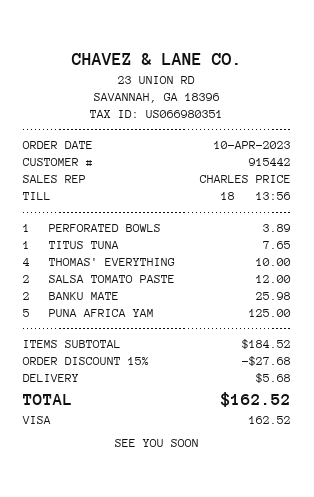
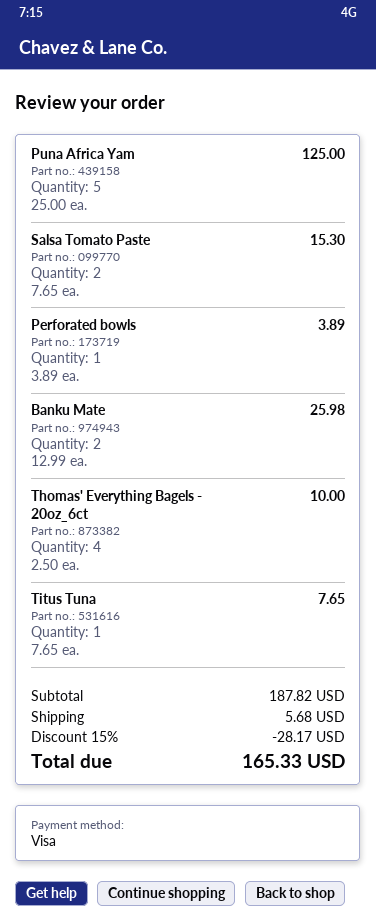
SALSA TOMATO PASTE: 2 for 12.00 -> 2 for 15.30
subtotal: 184.52 -> 187.82
discount: 15% = 27.68 -> 15% = 28.17
total: 162.52 -> 165.33

